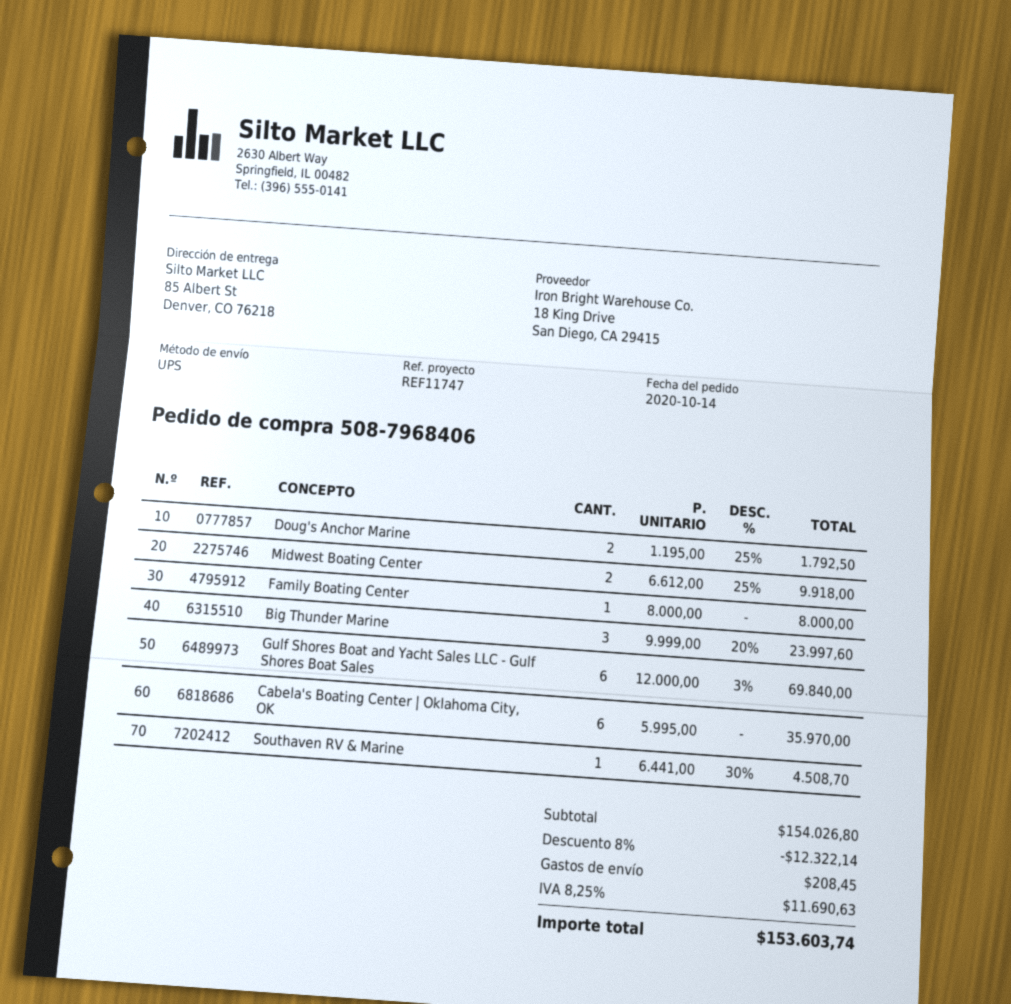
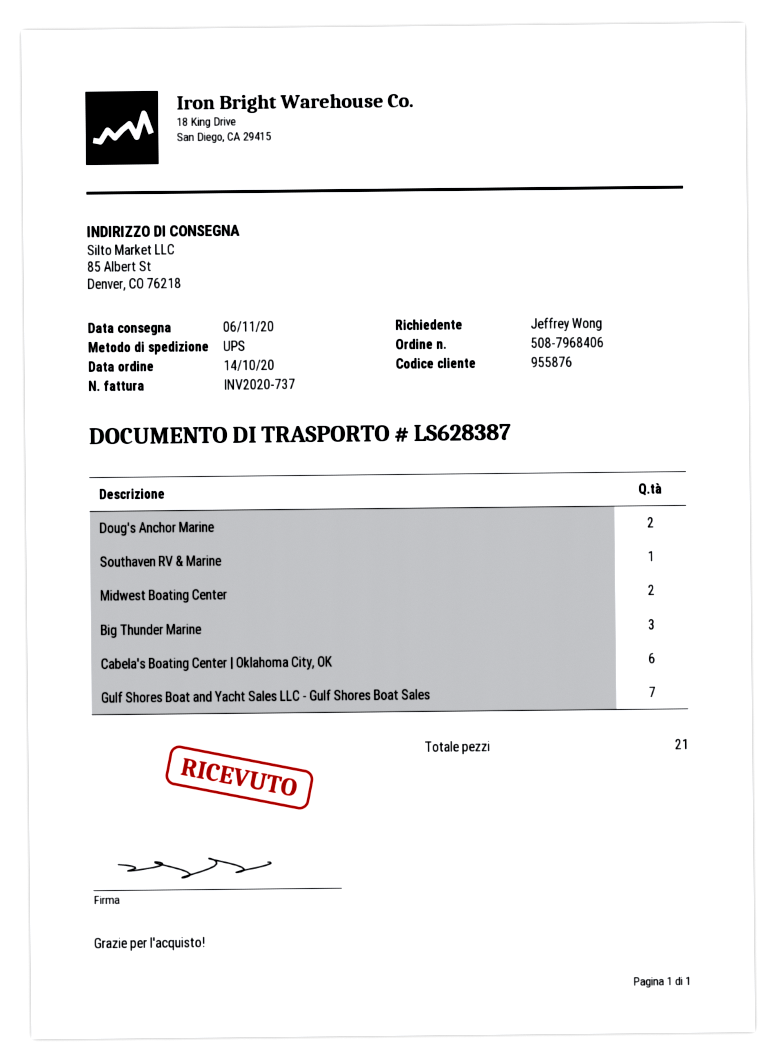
Family Boating Center: 1 -> none
Gulf Shores Boat and Yacht Sales LLC - Gulf Shores Boat Sales: 6 -> 7

